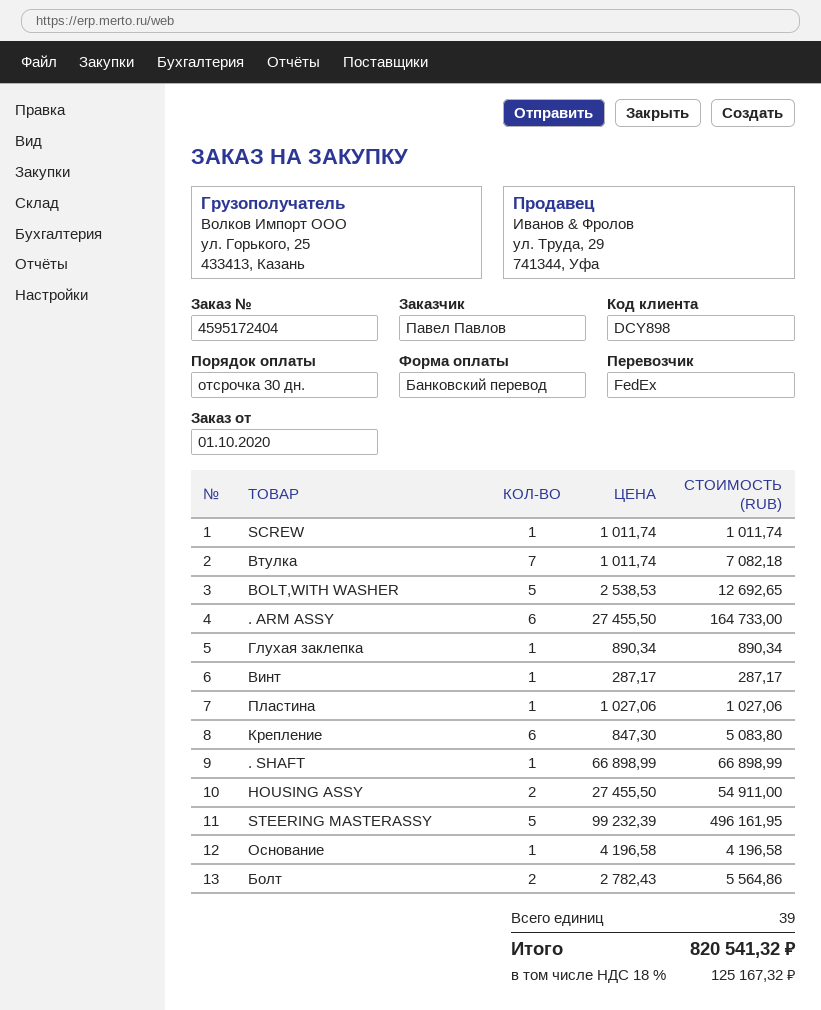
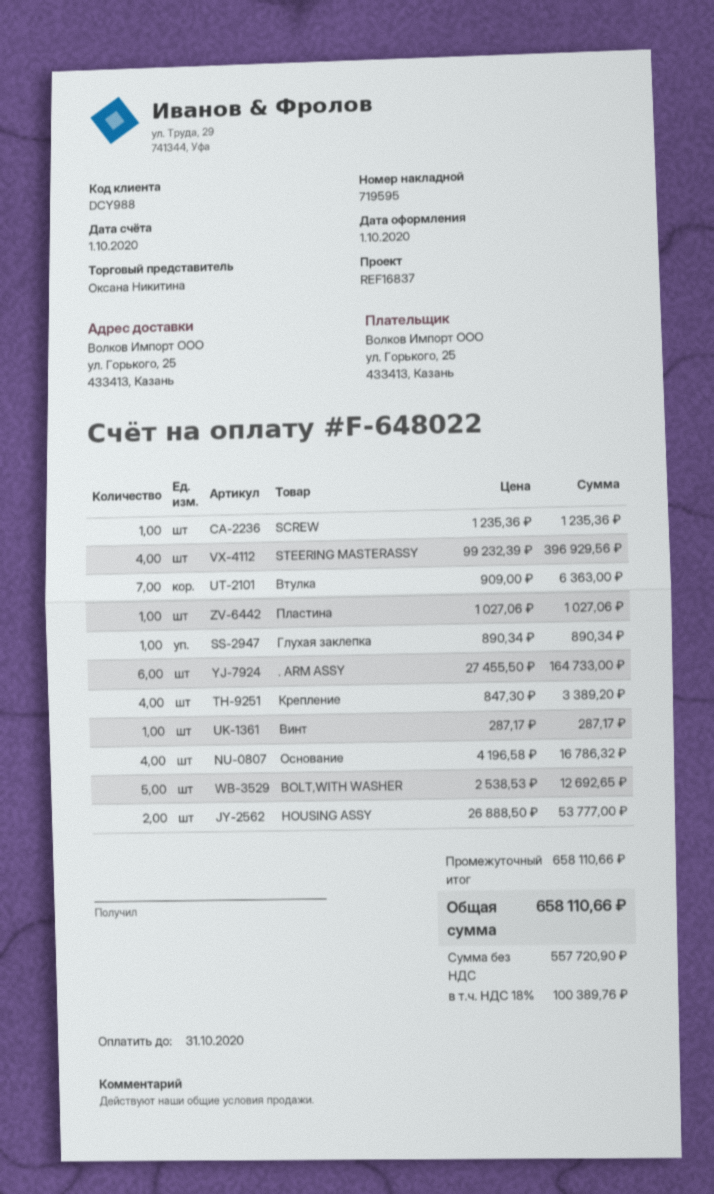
customer number: DCY898 -> DCY988
SCREW: 1 x 1011.74 = 1011.74 -> 1 x 1235.36 = 1235.36
Втулка: 7 x 1011.74 = 7082.18 -> 7 x 909.00 = 6363.00
Крепление: 6 x 847.30 = 5083.80 -> 4 x 847.30 = 3389.20
. SHAFT: 1 x 66898.99 = 66898.99 -> none
HOUSING ASSY: 2 x 27455.50 = 54911.00 -> 2 x 26888.50 = 53777.00
STEERING MASTERASSY: 5 x 99232.39 = 496161.95 -> 4 x 99232.39 = 396929.56
Основание: 1 x 4196.58 = 4196.58 -> 4 x 4196.58 = 16786.32
Болт: 2 x 2782.43 = 5564.86 -> none
tax: 18% = 125167.32 -> 18% = 100389.76
total: 820541.32 -> 658110.66

